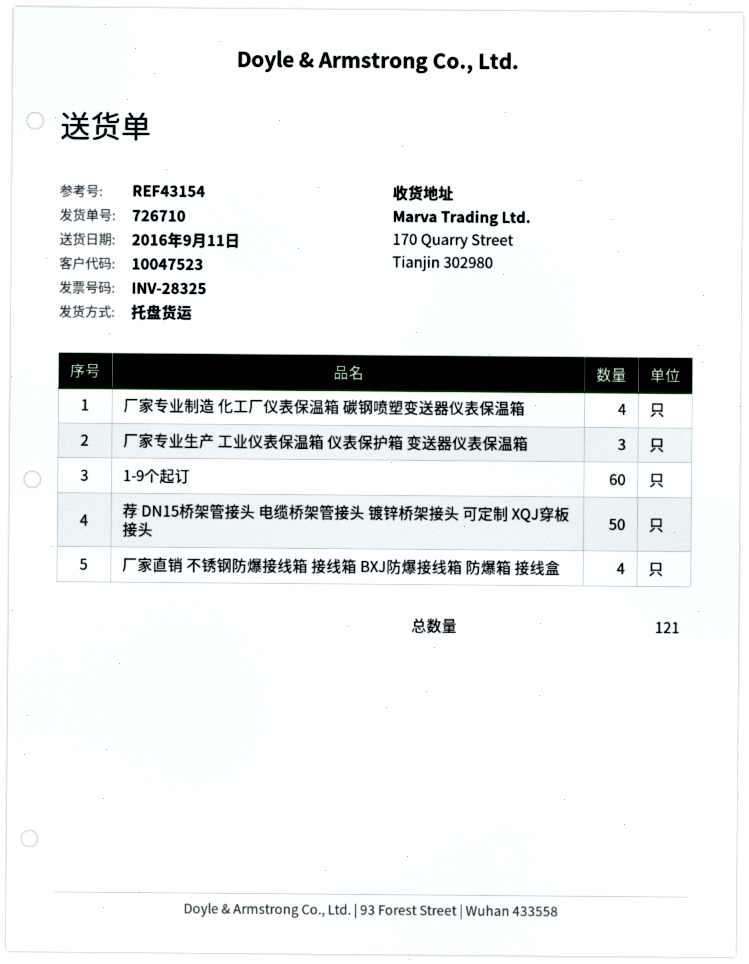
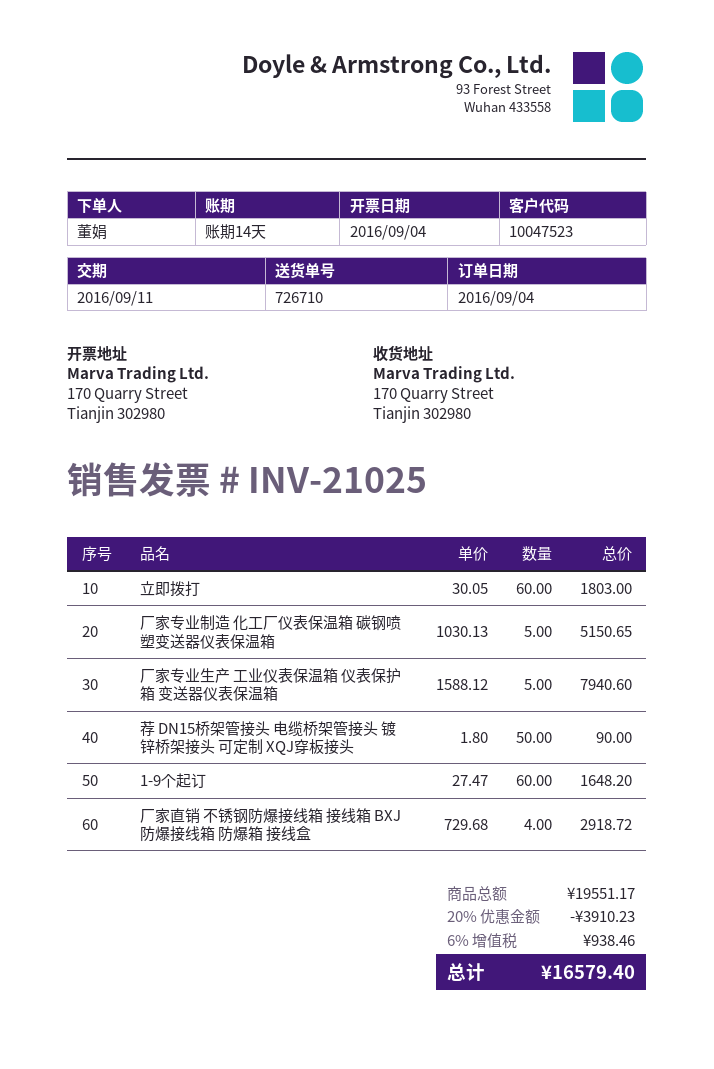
invoice number: INV-28325 -> INV-21025
厂家专业制造 化工厂仪表保温箱 碳钢喷塑变送器仪表保温箱: 4 -> 5
厂家专业生产 工业仪表保温箱 仪表保护箱 变送器仪表保温箱: 3 -> 5
立即拨打: none -> 60

